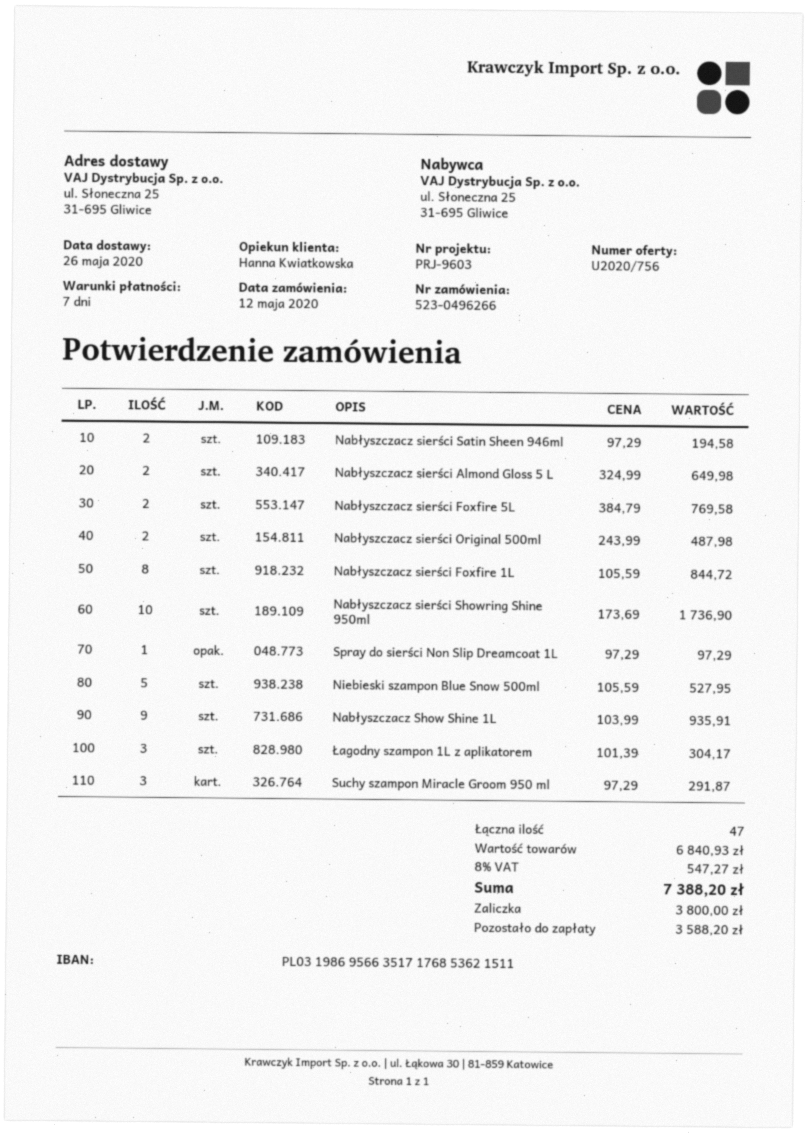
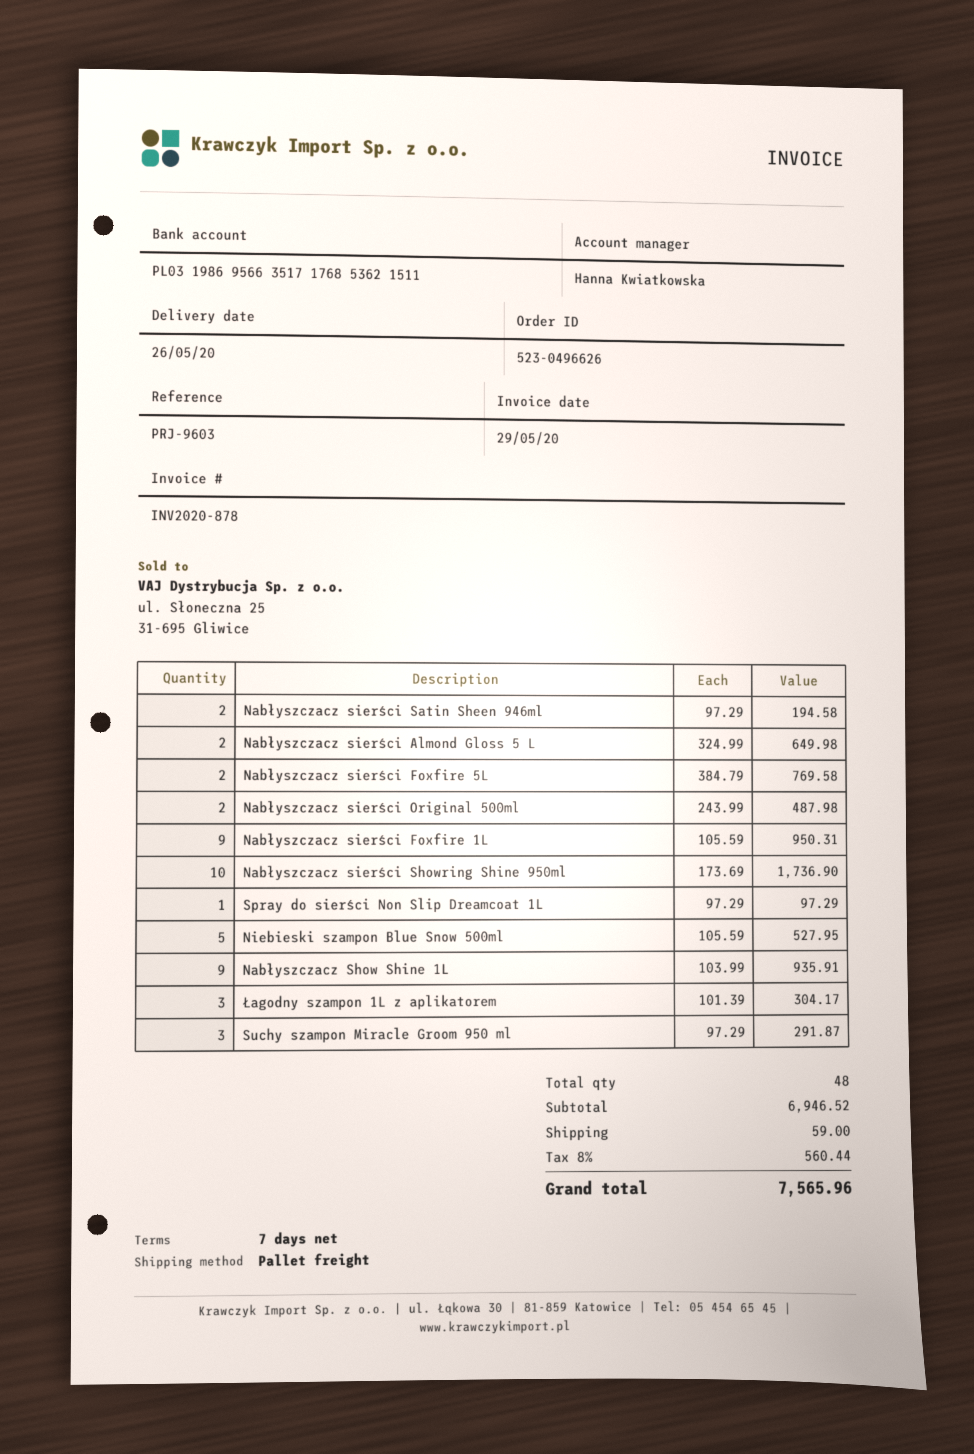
order number: 523-0496266 -> 523-0496626
Nabłyszczacz sierści Foxfire 1L: 8 x 105.59 = 844.72 -> 9 x 105.59 = 950.31
total quantity: 47 -> 48
subtotal: 6840.93 -> 6946.52
shipping: none -> 59.00
tax: 8% = 547.27 -> 8% = 560.44
total: 7388.20 -> 7565.96

